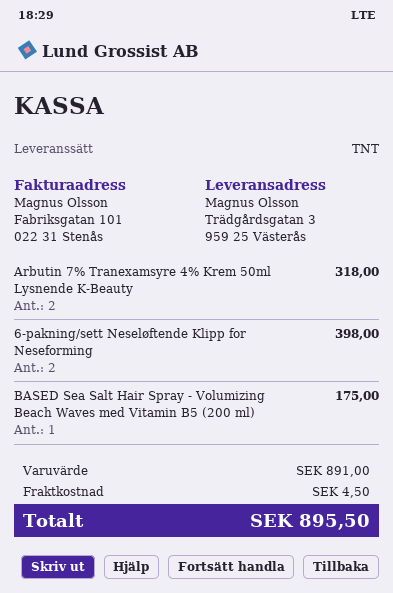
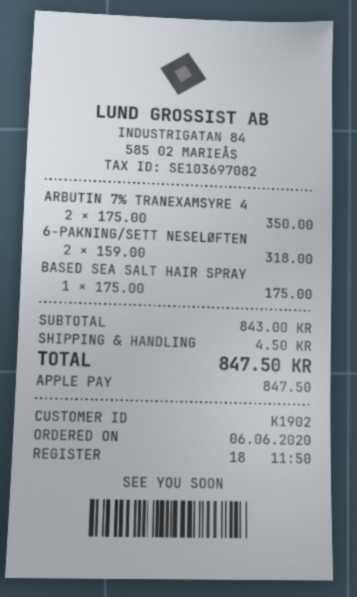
Arbutin 7% Tranexamsyre 4% Krem 50ml Lysnende K-Beauty: 2 for 318.00 -> 2 for 350.00
6-pakning/sett Neseløftende Klipp for Neseforming: 2 for 398.00 -> 2 for 318.00
subtotal: 891.00 -> 843.00
total: 895.50 -> 847.50

